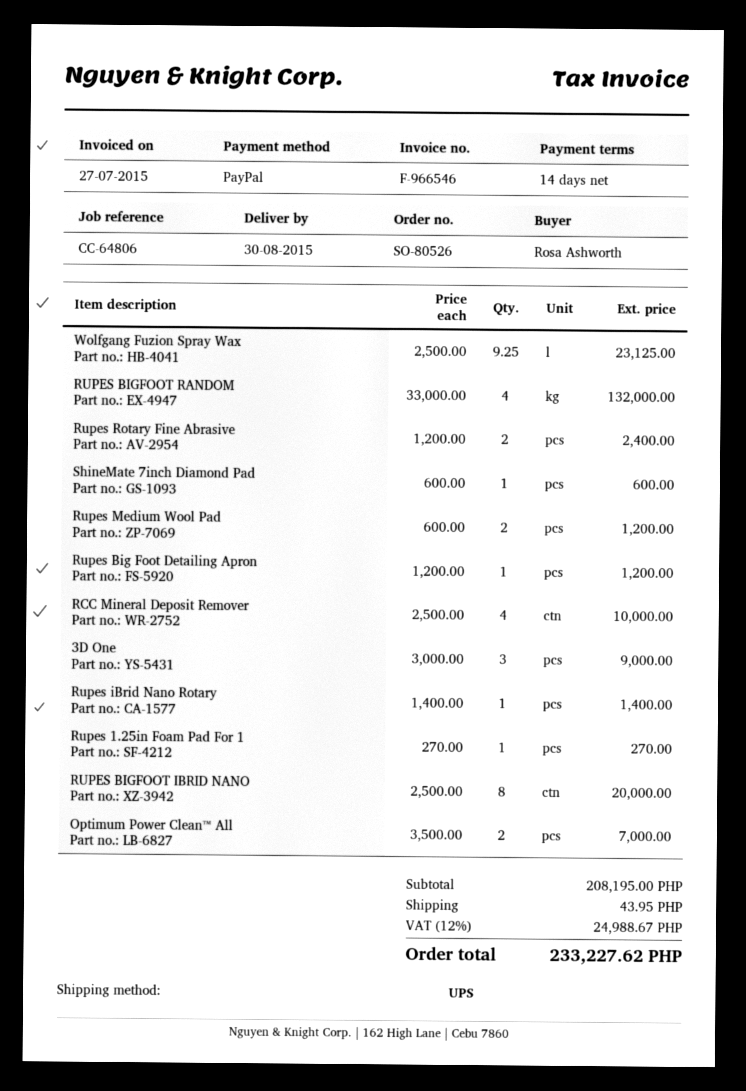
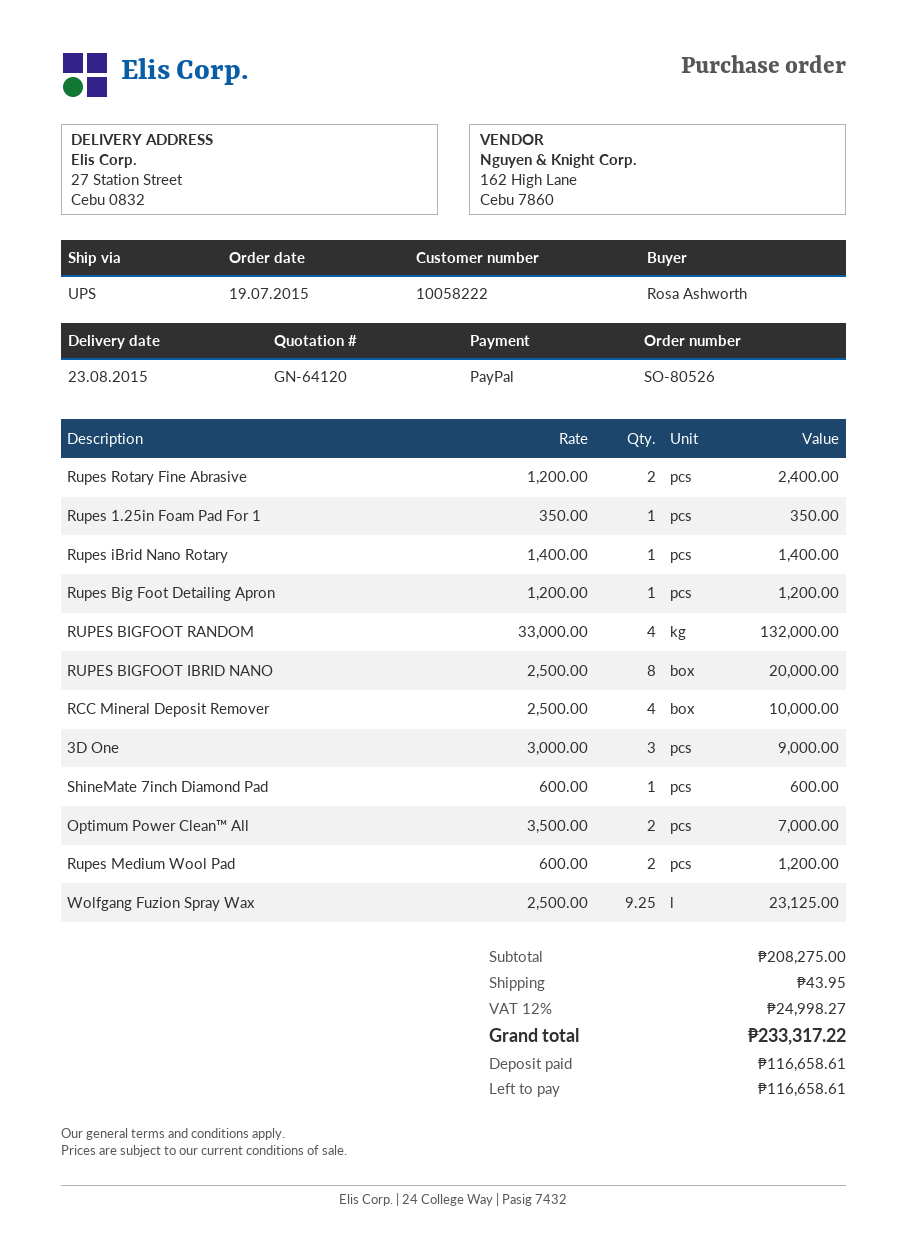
delivery date: 2015-08-30 -> 2015-08-23
Rupes 1.25in Foam Pad For 1: 1 x 270.00 = 270.00 -> 1 x 350.00 = 350.00
subtotal: 208195.00 -> 208275.00
tax: 12% = 24988.67 -> 12% = 24998.27
total: 233227.62 -> 233317.22

